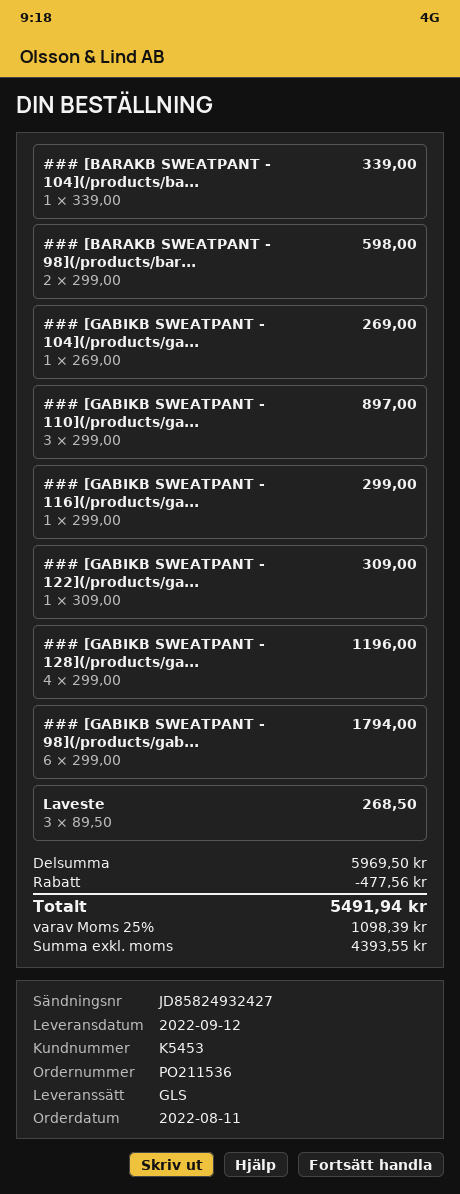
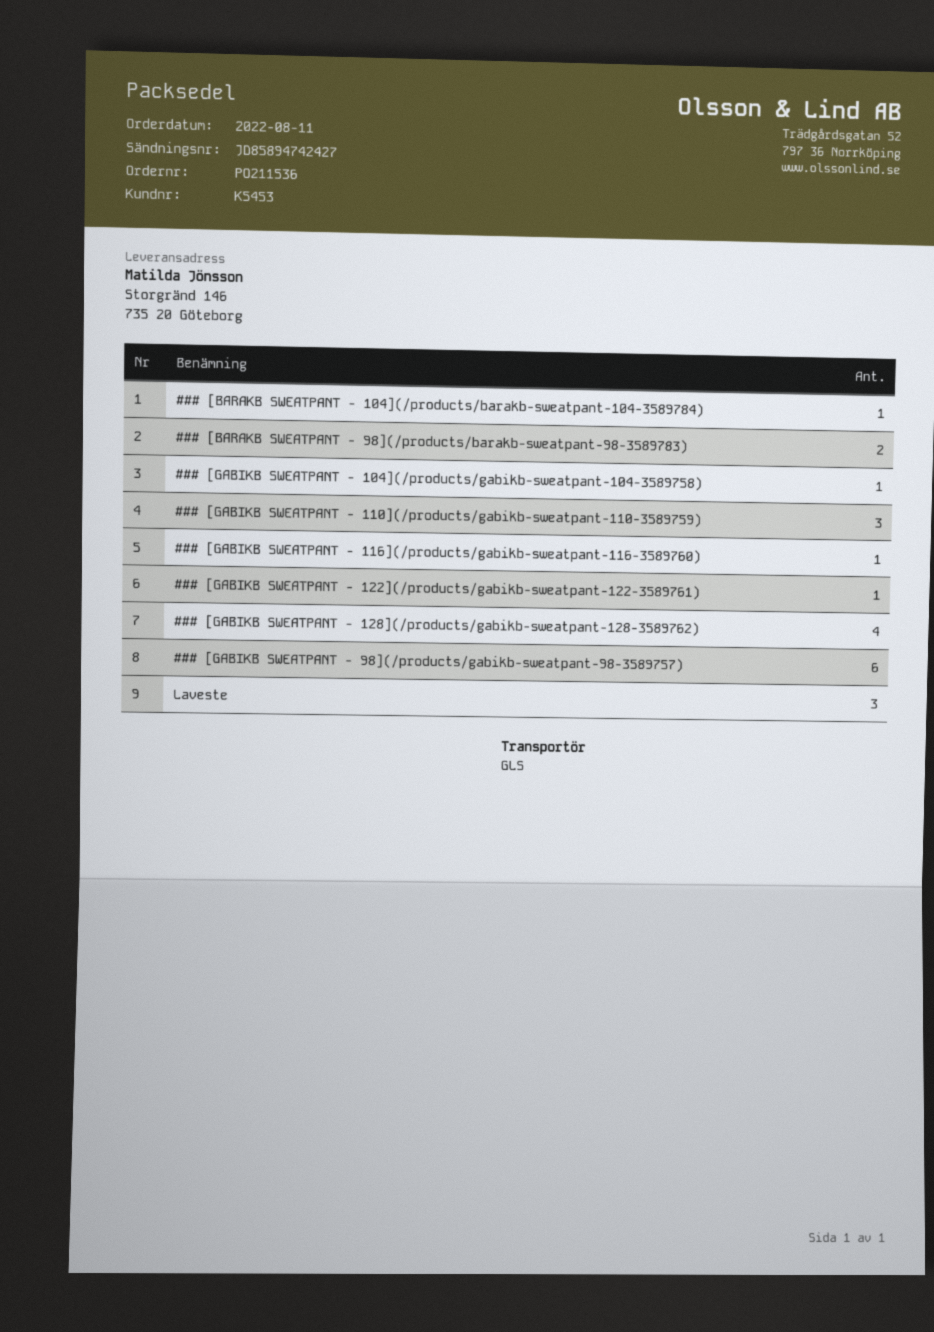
tracking number: JD85824932427 -> JD85894742427

